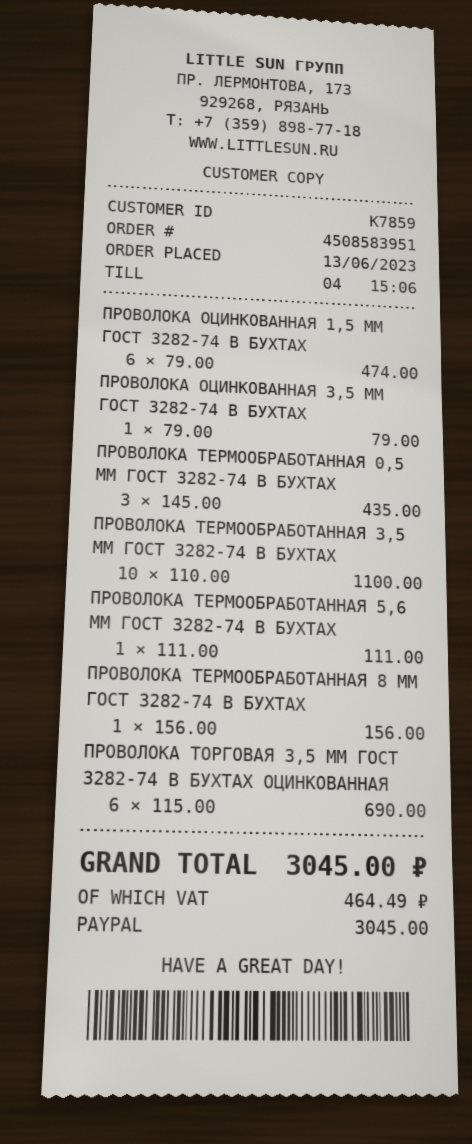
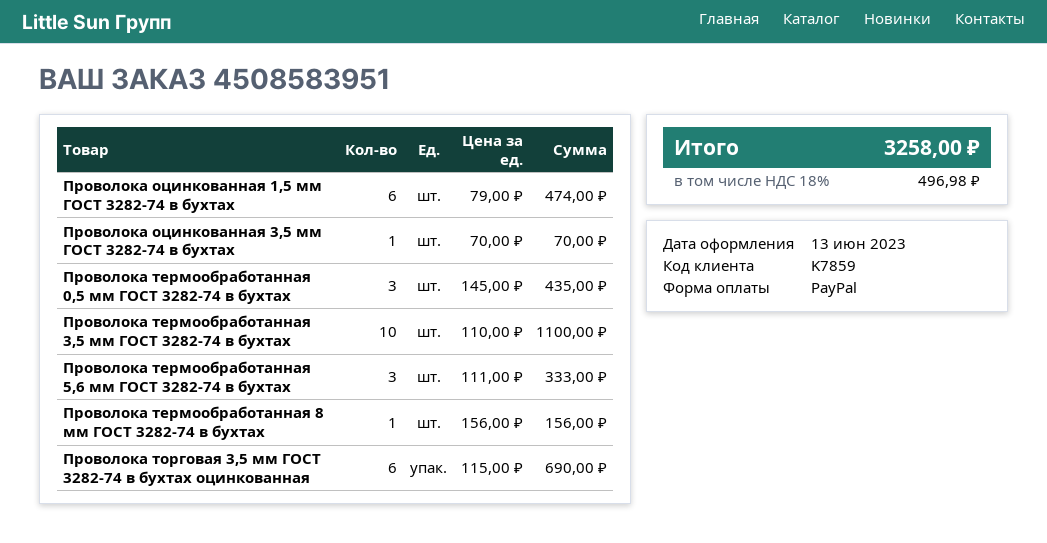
ПРОВОЛОКА ОЦИНКОВАННАЯ 3,5 ММ ГОСТ 3282-74 В БУХТАХ: 1 x 79.00 = 79.00 -> 1 x 70.00 = 70.00
ПРОВОЛОКА ТЕРМООБРАБОТАННАЯ 5,6 ММ ГОСТ 3282-74 В БУХТАХ: 1 x 111.00 = 111.00 -> 3 x 111.00 = 333.00
tax: 464.49 -> 496.98
total: 3045.00 -> 3258.00

